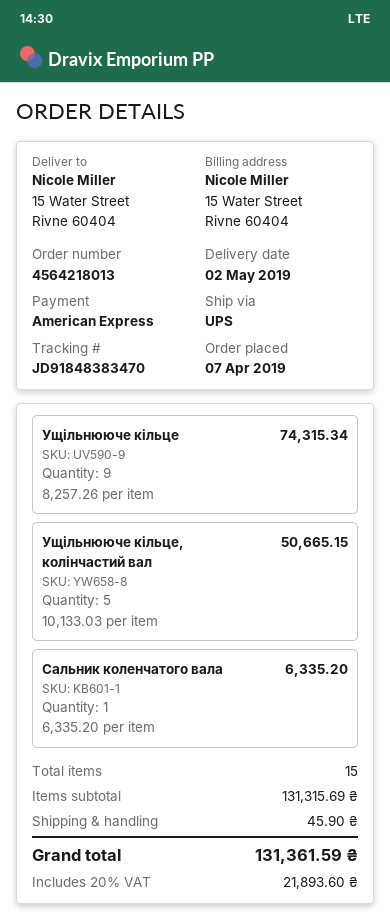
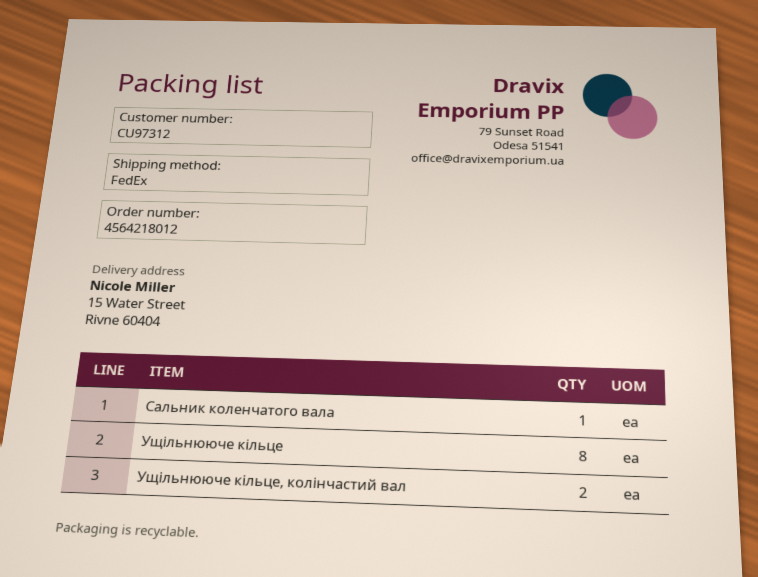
order number: 4564218013 -> 4564218012
shipping method: UPS -> FedEx
Ущільнююче кільце: 9 -> 8
Ущільнююче кільце, колінчастий вал: 5 -> 2

